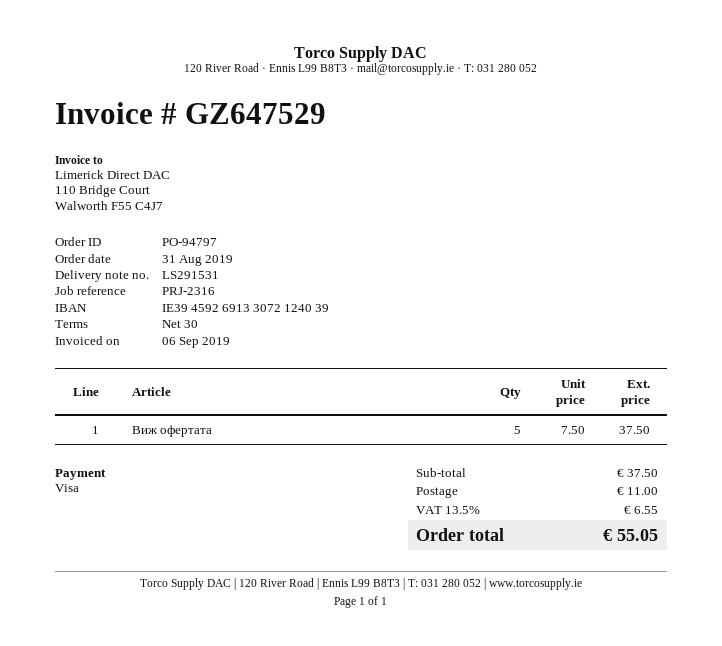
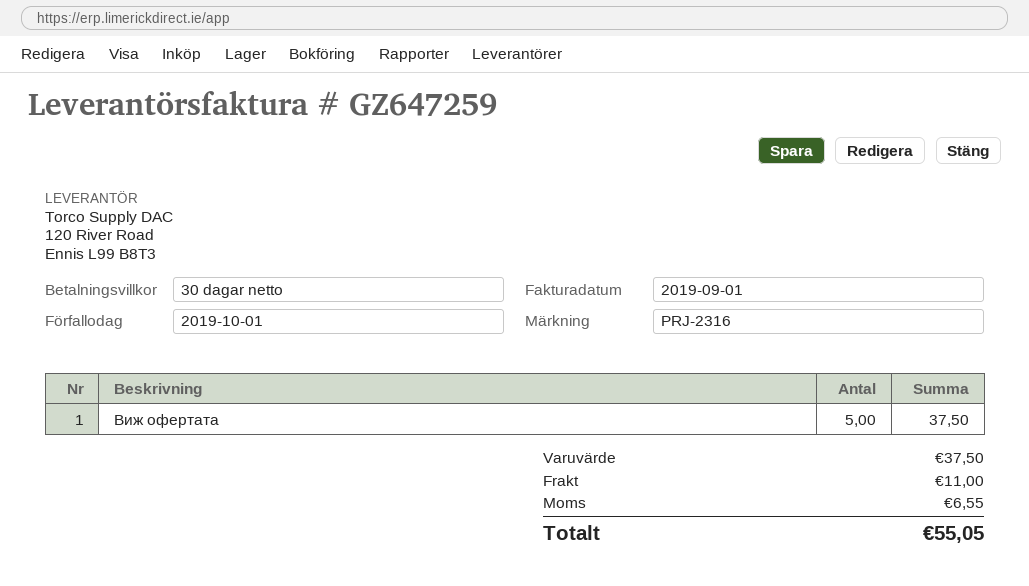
invoice number: GZ647529 -> GZ647259
invoice date: 2019-09-06 -> 2019-09-01

